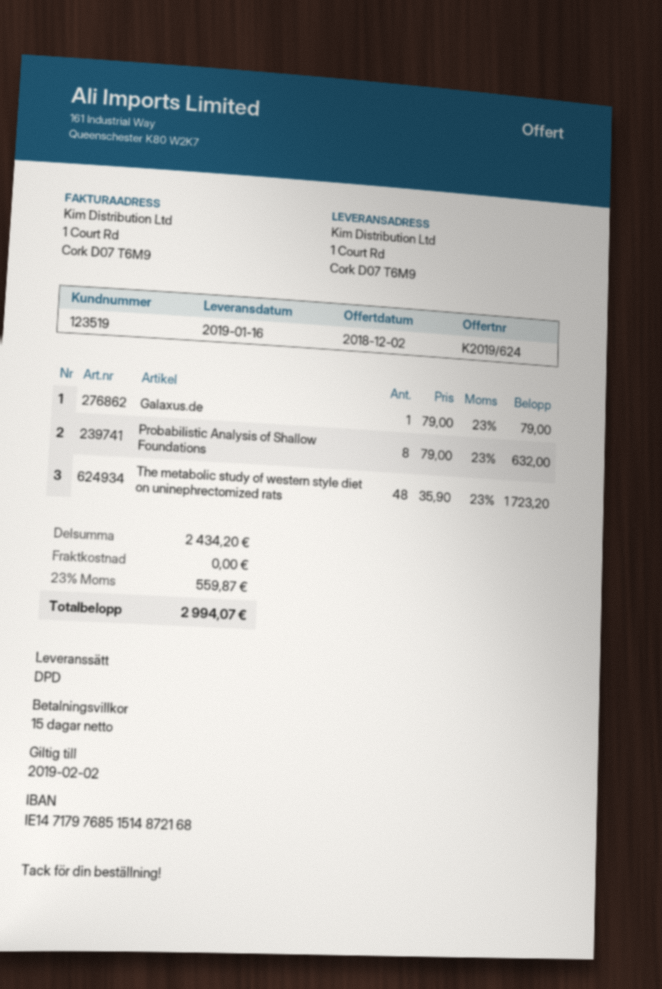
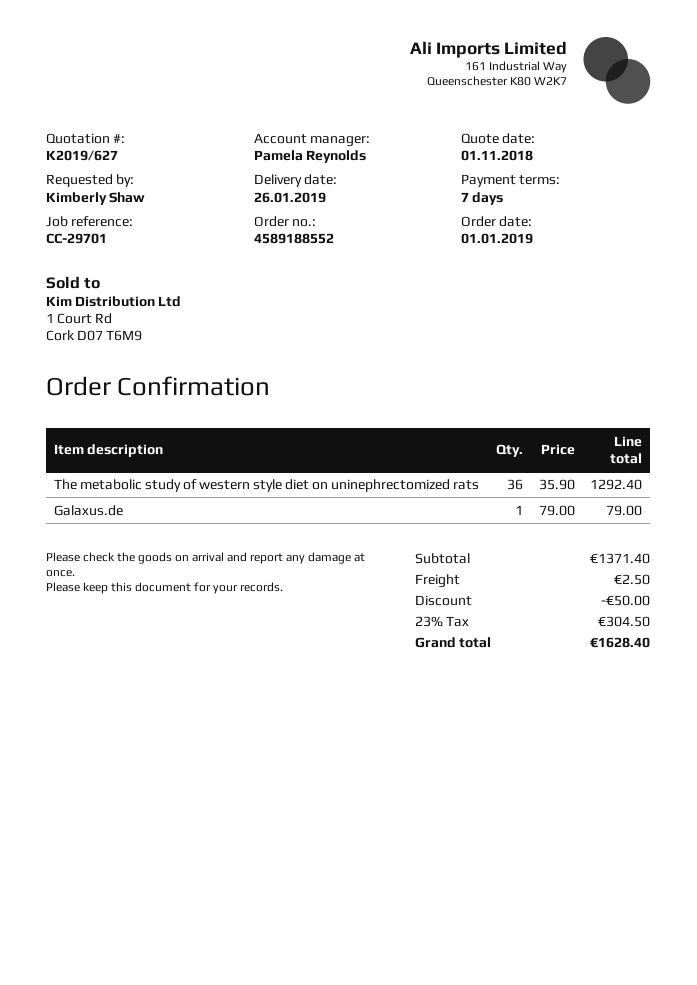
quote number: K2019/624 -> K2019/627
quote date: 2018-12-02 -> 2018-11-01
delivery date: 2019-01-16 -> 2019-01-26
payment terms: 15 days -> 7 days
Probabilistic Analysis of Shallow Foundations: 8 x 79.00 = 632.00 -> none
The metabolic study of western style diet on uninephrectomized rats: 48 x 35.90 = 1723.20 -> 36 x 35.90 = 1292.40
subtotal: 2434.20 -> 1371.40
discount: none -> 50.00
shipping: 0.00 -> 2.50
tax: 23% = 559.87 -> 23% = 304.50
total: 2994.07 -> 1628.40

